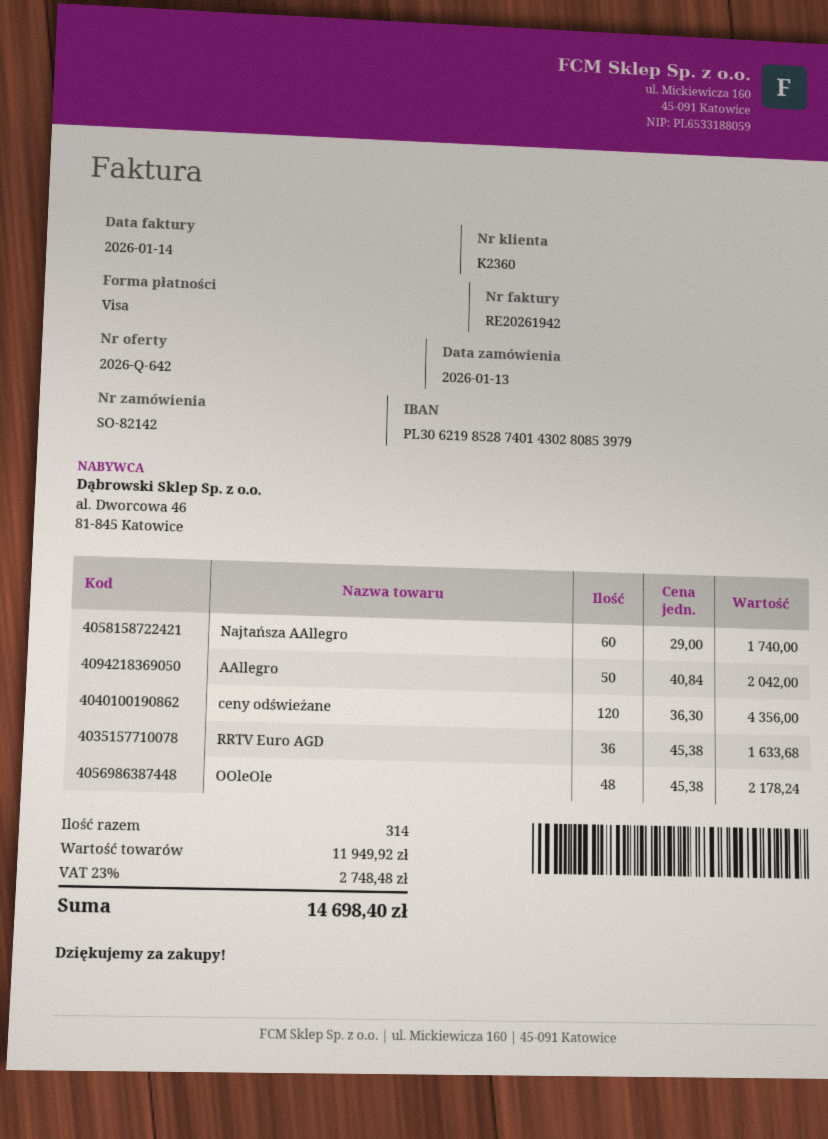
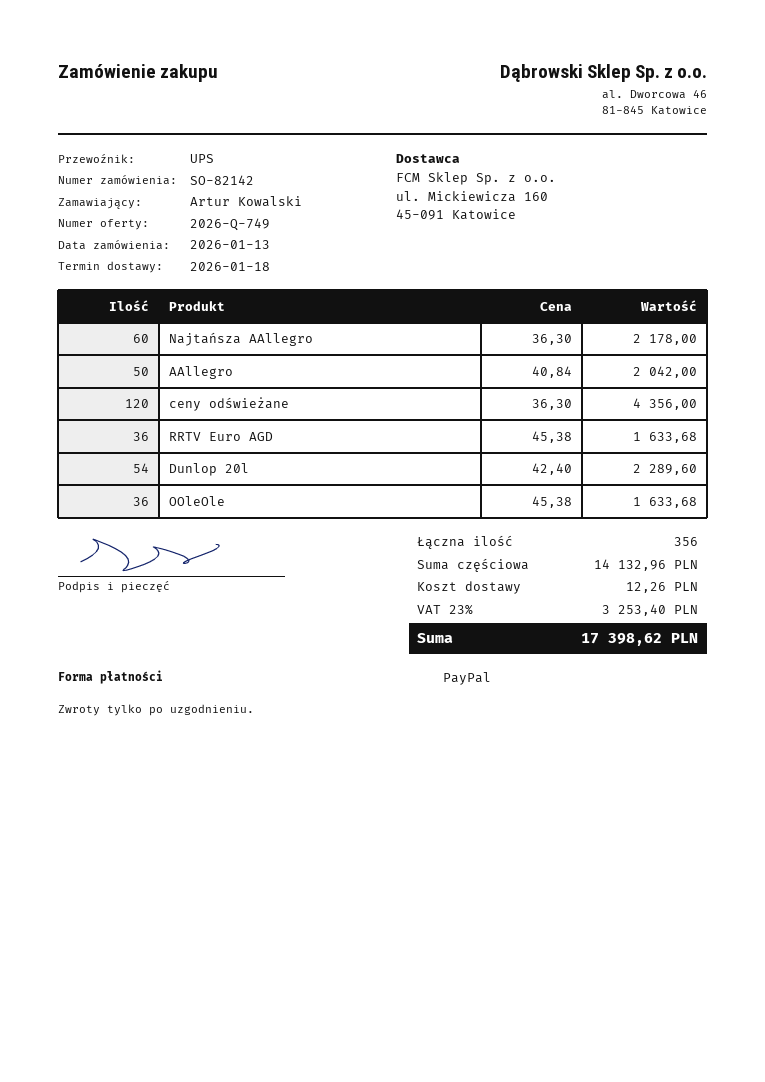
quote number: 2026-Q-642 -> 2026-Q-749
payment method: Visa -> PayPal
Najtańsza AAllegro: 60 x 29.00 = 1740.00 -> 60 x 36.30 = 2178.00
OOleOle: 48 x 45.38 = 2178.24 -> 36 x 45.38 = 1633.68
Dunlop 20l: none -> 54 x 42.40 = 2289.60
total quantity: 314 -> 356
subtotal: 11949.92 -> 14132.96
shipping: none -> 12.26
tax: 23% = 2748.48 -> 23% = 3253.40
total: 14698.40 -> 17398.62

